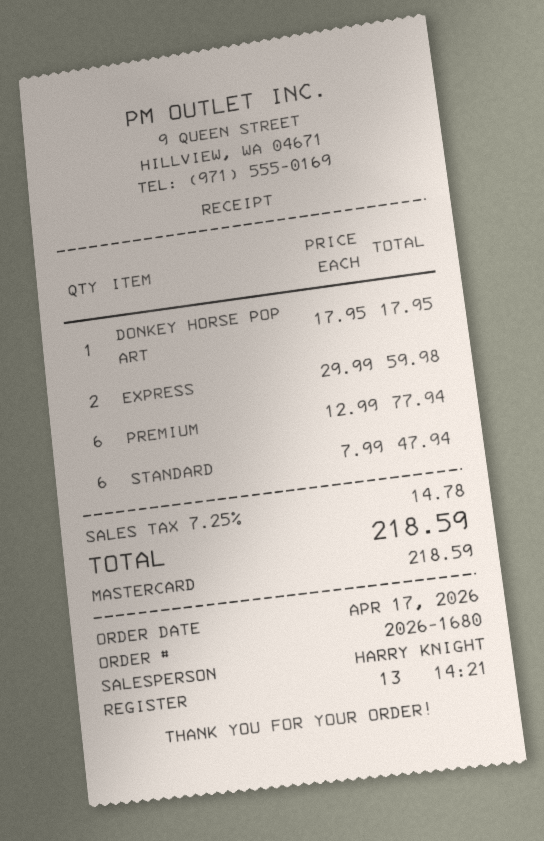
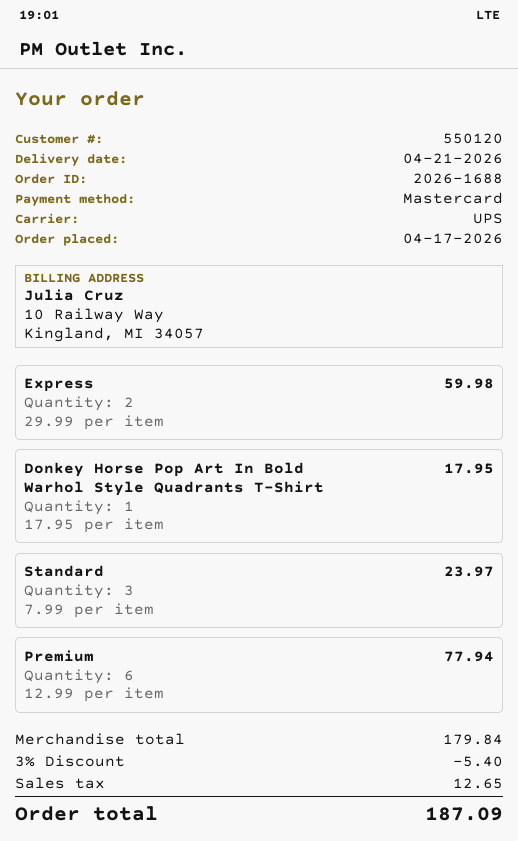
order number: 2026-1680 -> 2026-1688
STANDARD: 6 x 7.99 = 47.94 -> 3 x 7.99 = 23.97
discount: none -> 3% = 5.40
tax: 14.78 -> 12.65
total: 218.59 -> 187.09

